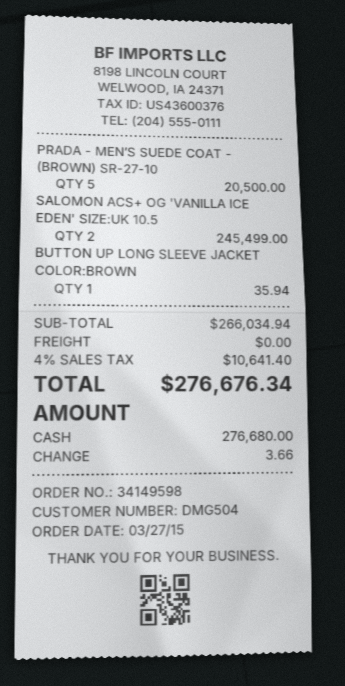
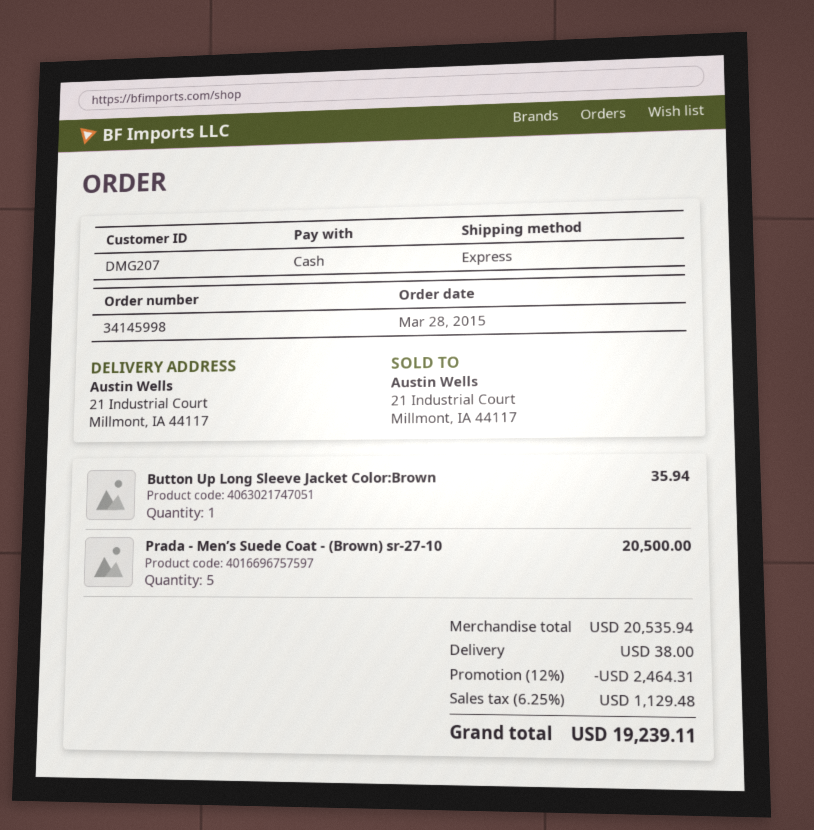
order number: 34149598 -> 34145998
order date: 2015-03-27 -> 2015-03-28
customer number: DMG504 -> DMG207
SALOMON ACS+ OG 'VANILLA ICE EDEN' SIZE:UK 10.5: 2 for 245499.00 -> none
subtotal: 266034.94 -> 20535.94
discount: none -> 12% = 2464.31
shipping: 0.00 -> 38.00
tax: 4% = 10641.40 -> 6.25% = 1129.48
total: 276676.34 -> 19239.11

